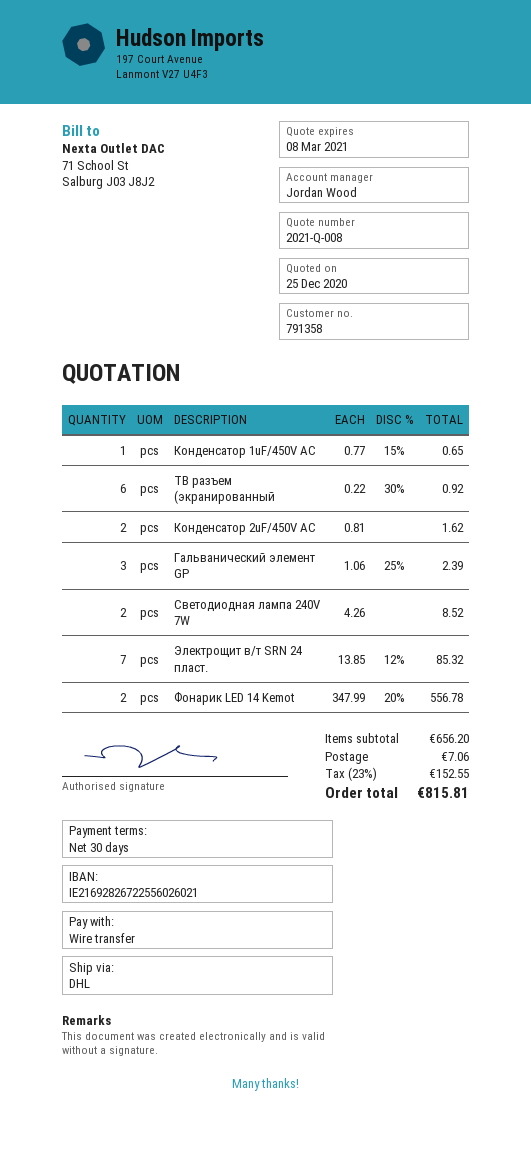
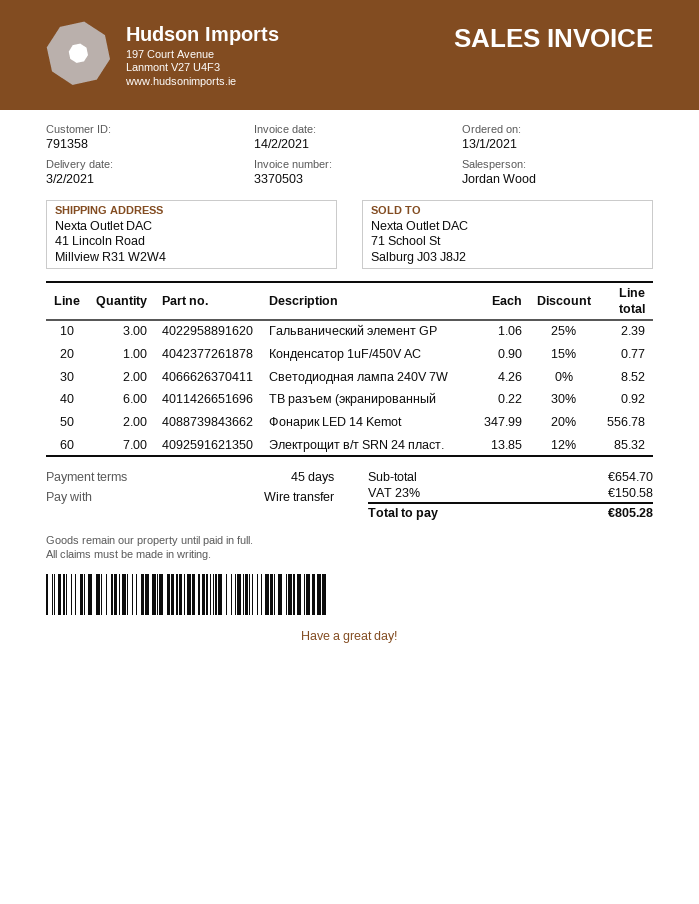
payment terms: 30 days -> 45 days
Конденсатор 1uF/450V AC: 1 x 0.77 - 15% = 0.65 -> 1 x 0.90 - 15% = 0.77
Конденсатор 2uF/450V AC: 2 x 0.81 = 1.62 -> none
subtotal: 656.20 -> 654.70
shipping: 7.06 -> none
tax: 23% = 152.55 -> 23% = 150.58
total: 815.81 -> 805.28

